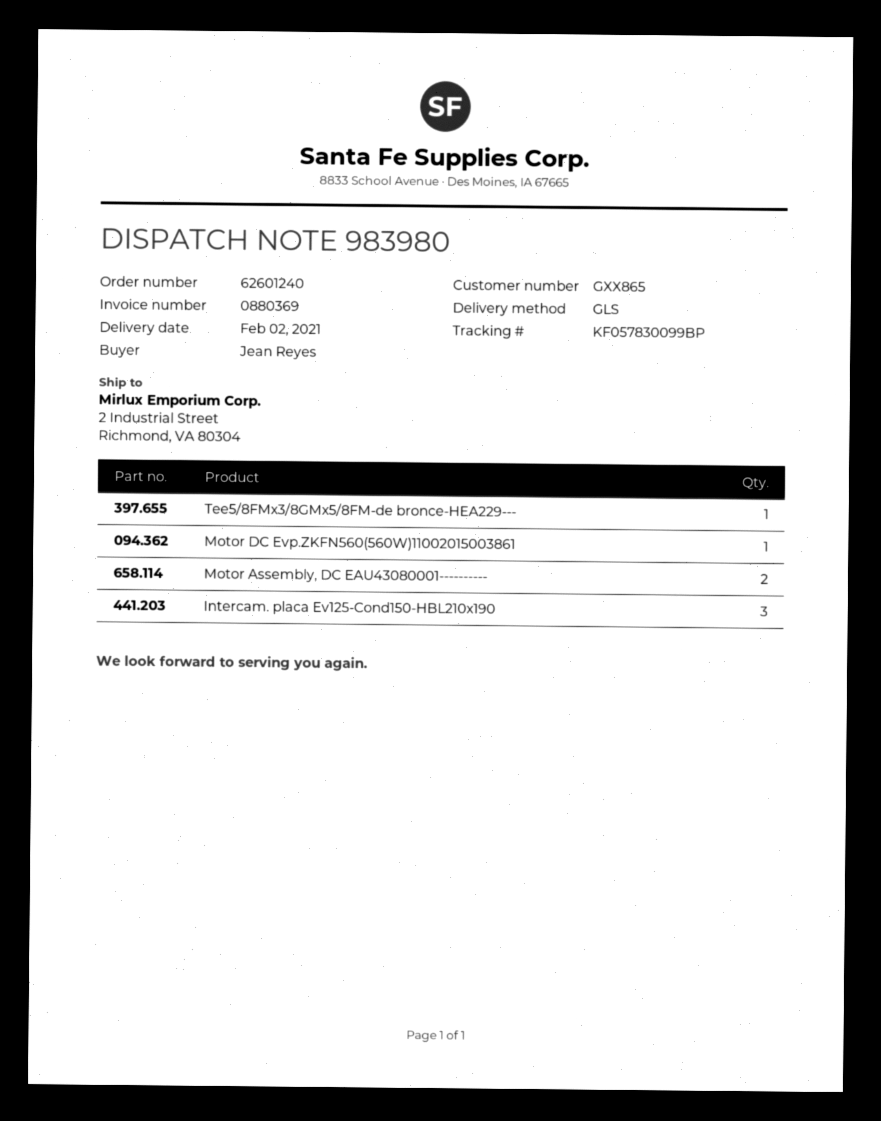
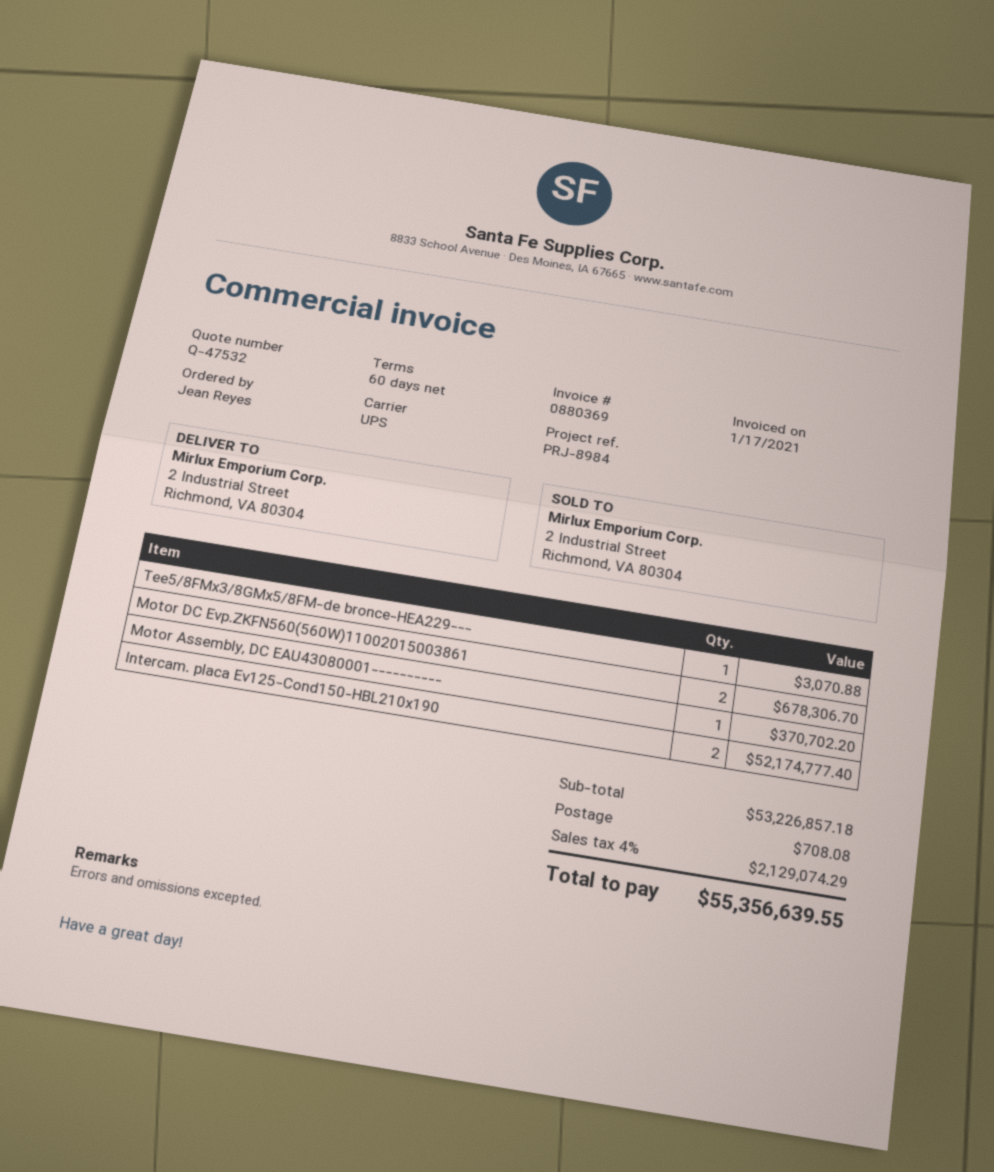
shipping method: GLS -> UPS
Motor DC Evp.ZKFN560(560W)11002015003861: 1 -> 2
Motor Assembly, DC EAU43080001----------: 2 -> 1
Intercam. placa Ev125-Cond150-HBL210x190: 3 -> 2

